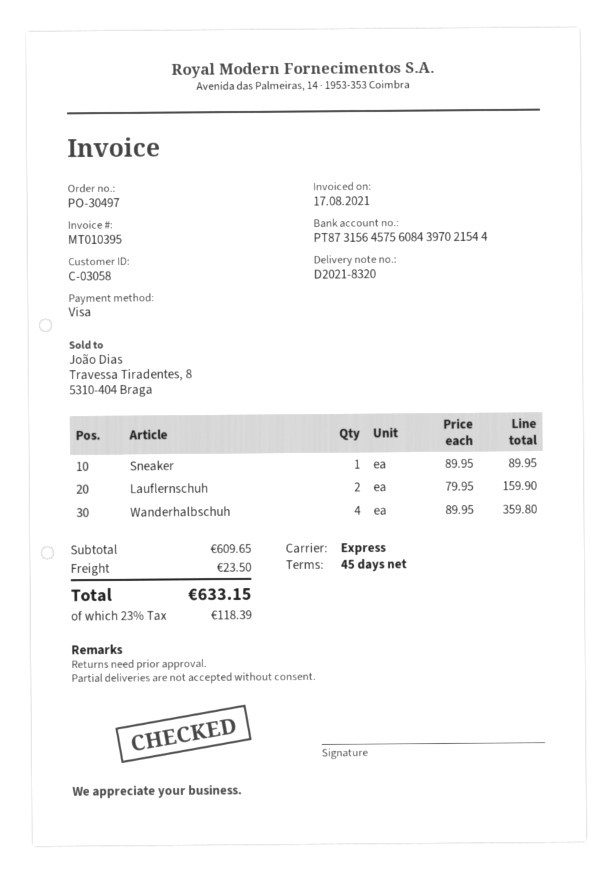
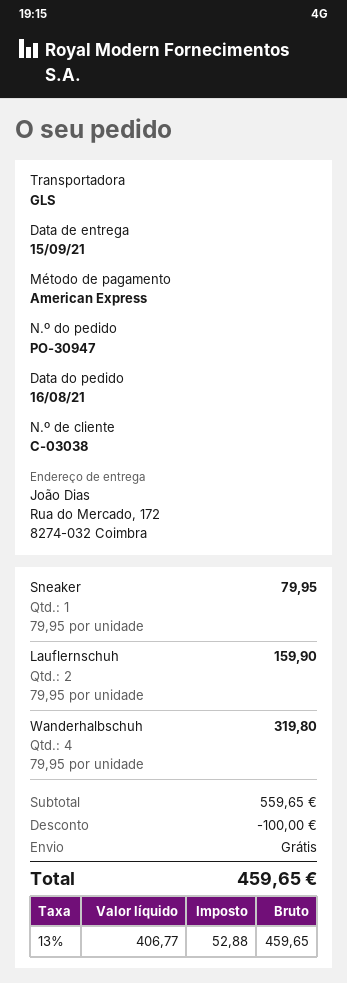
order number: PO-30497 -> PO-30947
customer number: C-03058 -> C-03038
payment method: Visa -> American Express
shipping method: express -> GLS
Sneaker: 1 x 89.95 = 89.95 -> 1 x 79.95 = 79.95
Wanderhalbschuh: 4 x 89.95 = 359.80 -> 4 x 79.95 = 319.80
subtotal: 609.65 -> 559.65
discount: none -> 100.00
shipping: 23.50 -> 0.00
tax: 23% = 118.39 -> 13% = 52.88
total: 633.15 -> 459.65

